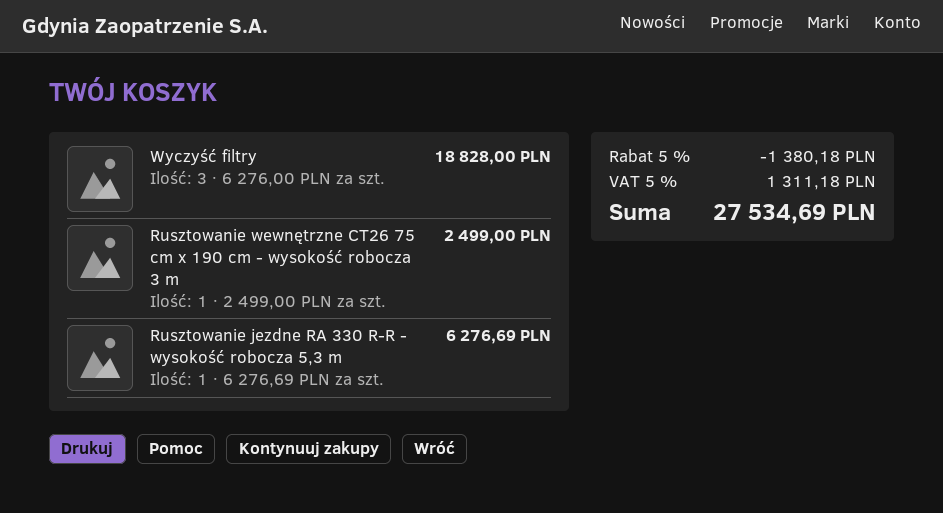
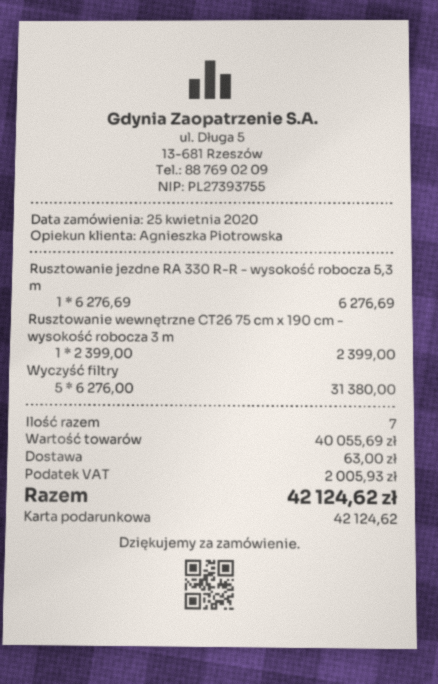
Wyczyść filtry: 3 x 6276.00 = 18828.00 -> 5 x 6276.00 = 31380.00
Rusztowanie wewnętrzne CT26 75 cm x 190 cm - wysokość robocza 3 m: 1 x 2499.00 = 2499.00 -> 1 x 2399.00 = 2399.00
discount: 5% = 1380.18 -> none
shipping: none -> 63.00
tax: 1311.18 -> 2005.93
total: 27534.69 -> 42124.62

